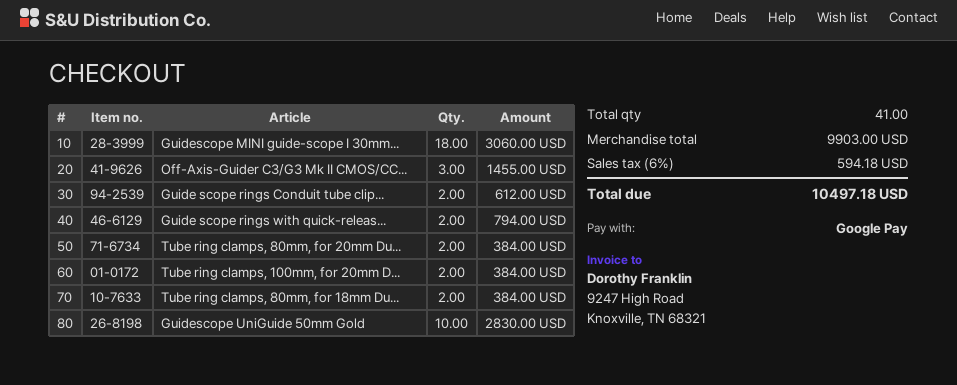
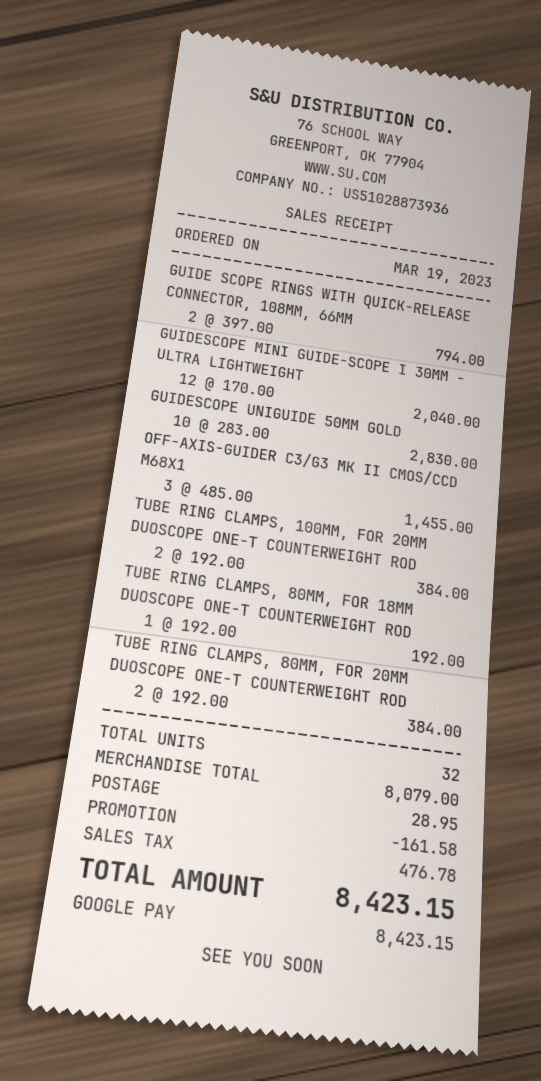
Guidescope MINI guide-scope I 30mm...: 18 for 3060.00 -> 12 for 2040.00
Guide scope rings Conduit tube clip...: 2 for 612.00 -> none
Tube ring clamps, 80mm, for 18mm Du...: 2 for 384.00 -> 1 for 192.00
total quantity: 41 -> 32
subtotal: 9903.00 -> 8079.00
discount: none -> 161.58
shipping: none -> 28.95
tax: 594.18 -> 476.78
total: 10497.18 -> 8423.15

